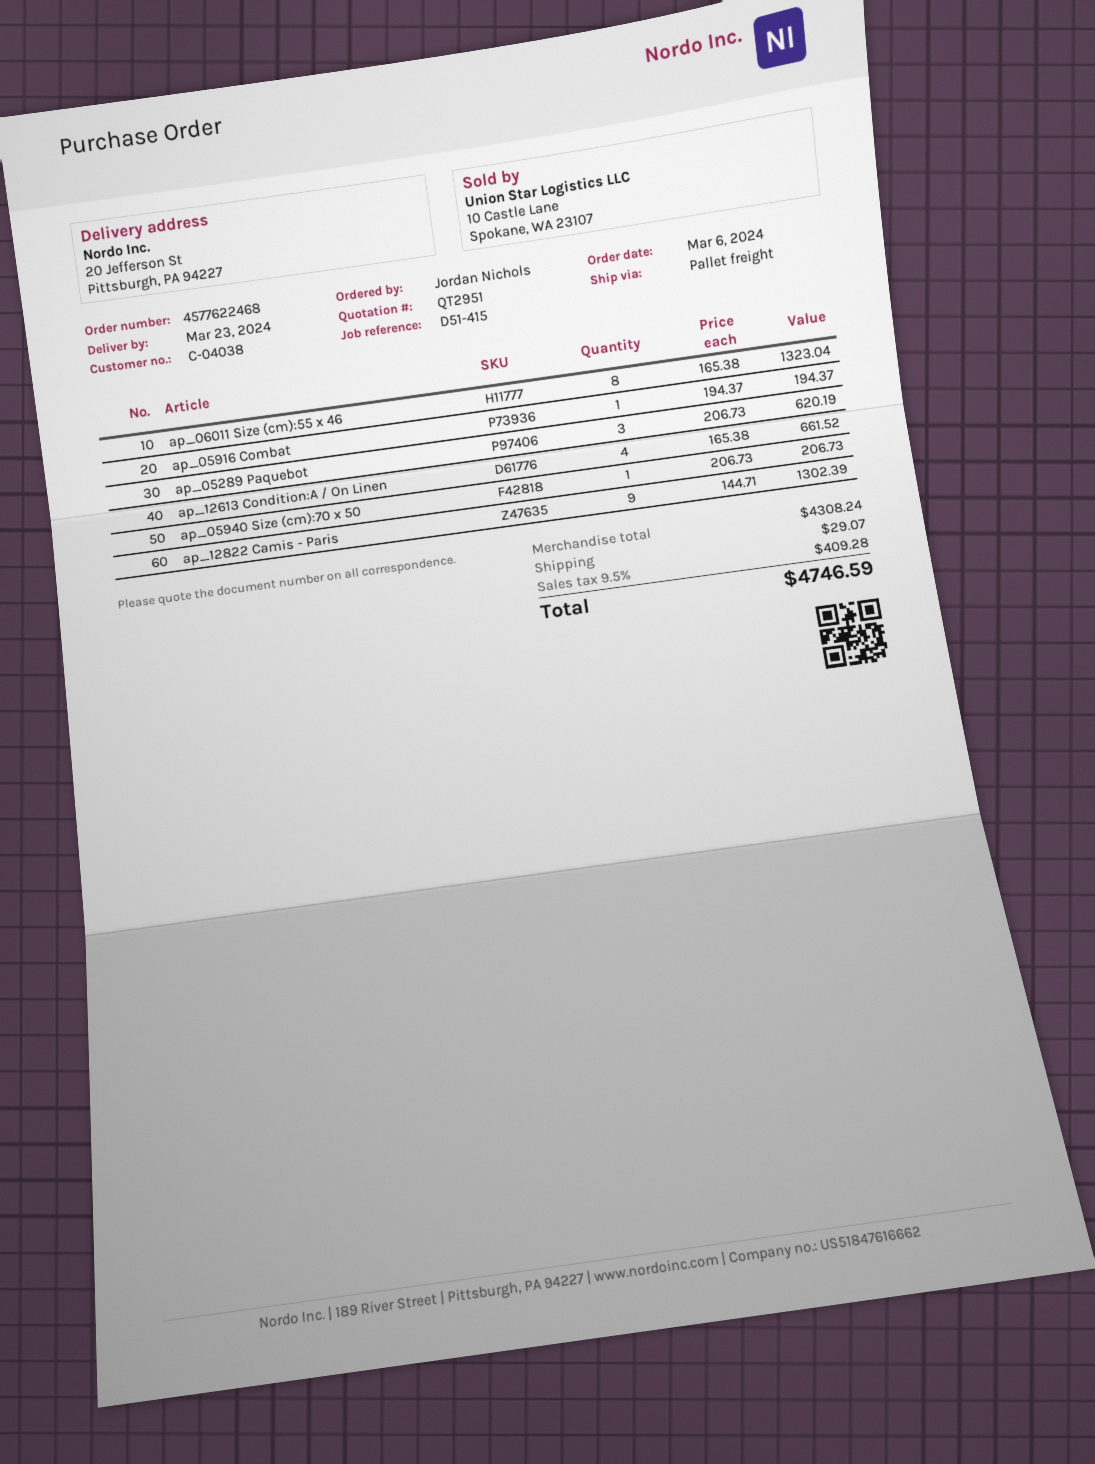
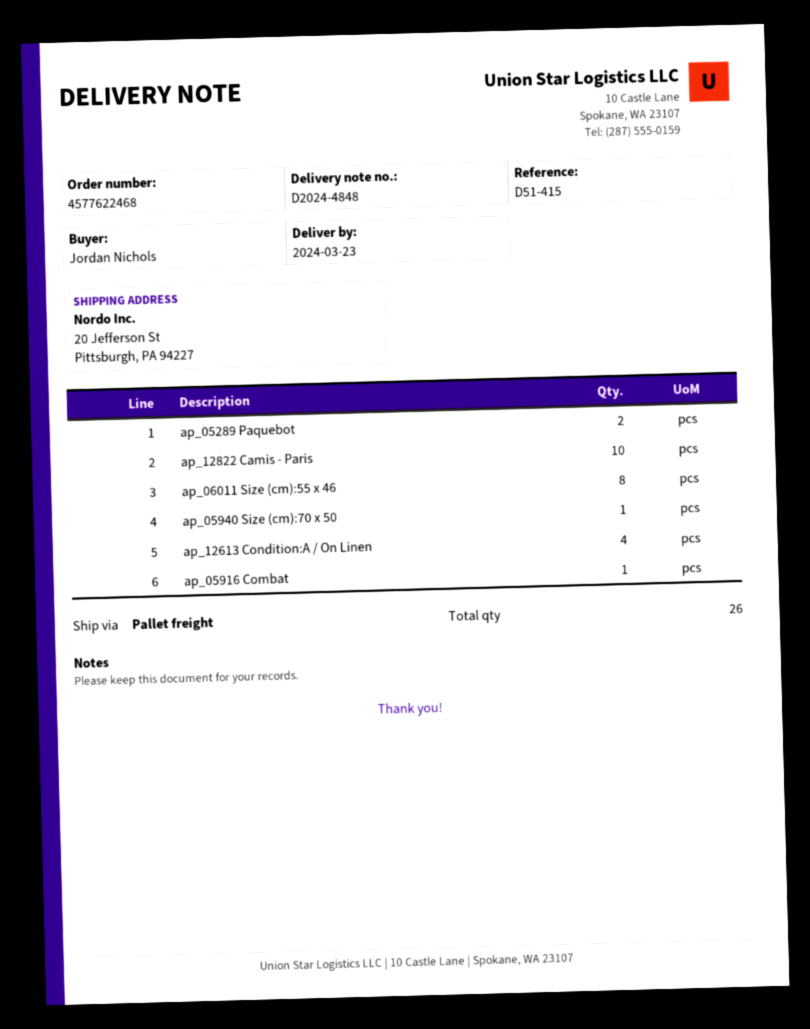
ap_05289 Paquebot: 3 -> 2
ap_12822 Camis - Paris: 9 -> 10

